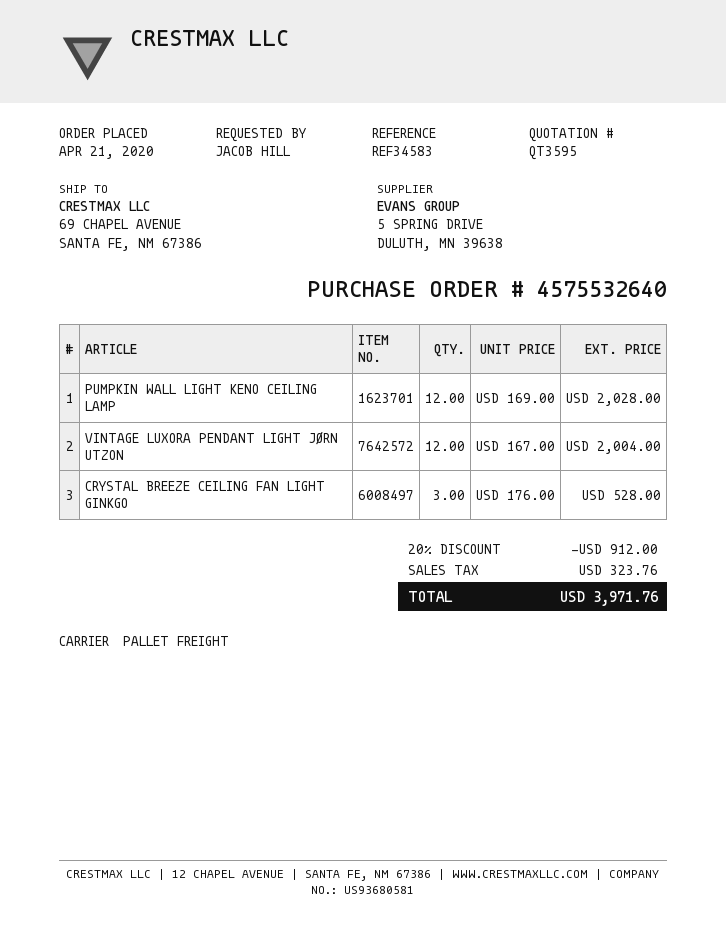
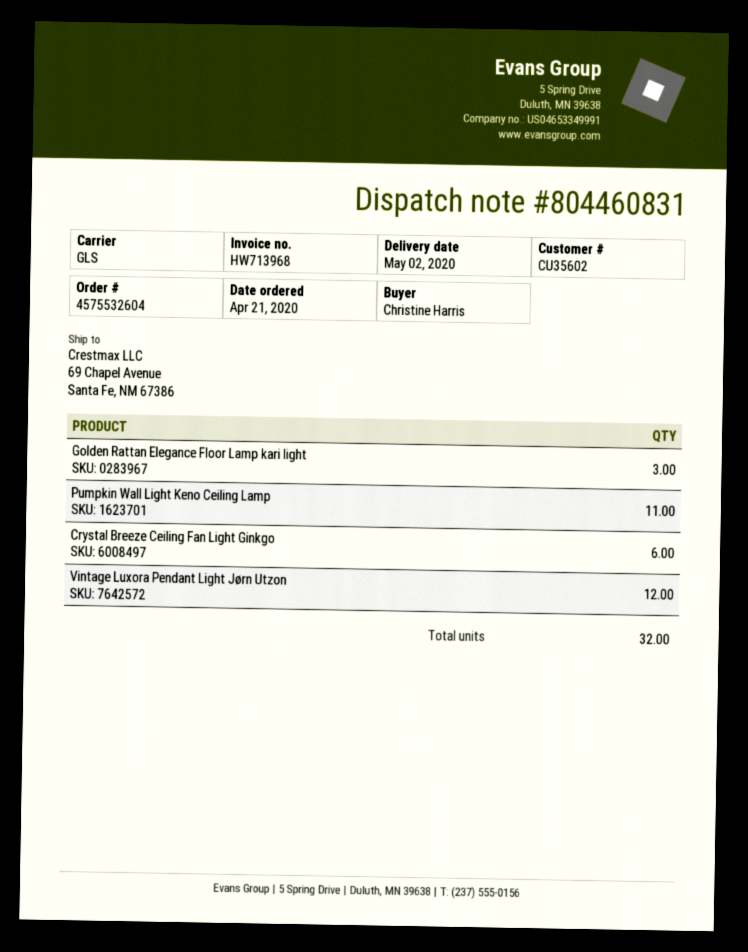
order number: 4575532640 -> 4575532604
ordered by: JACOB HILL -> Christine Harris
shipping method: pallet freight -> GLS
PUMPKIN WALL LIGHT KENO CEILING LAMP: 12 -> 11
CRYSTAL BREEZE CEILING FAN LIGHT GINKGO: 3 -> 6
Golden Rattan Elegance Floor Lamp kari light: none -> 3

